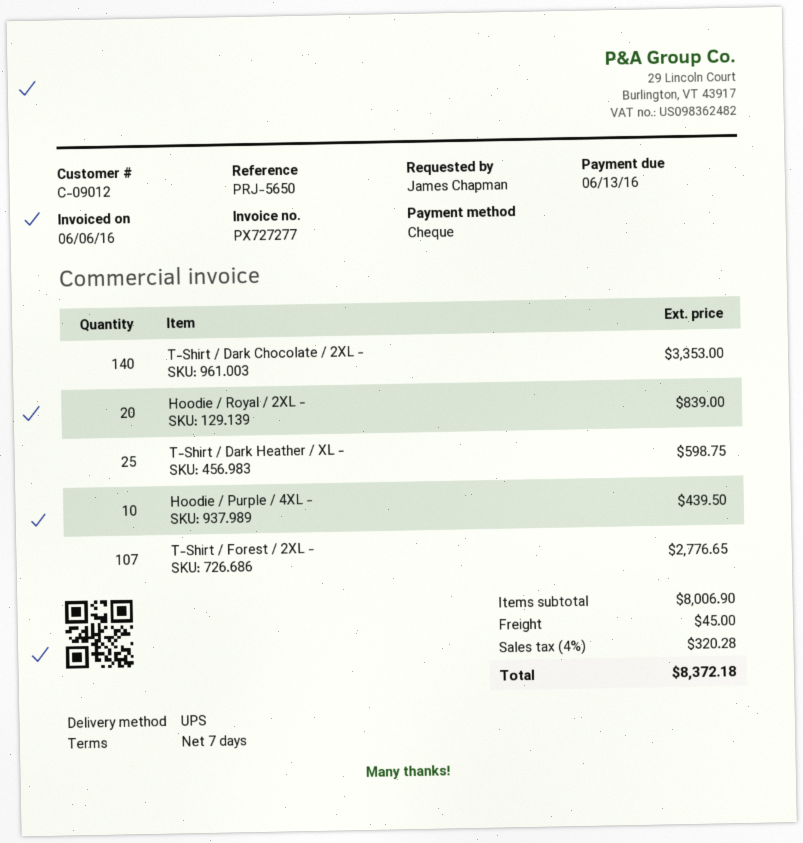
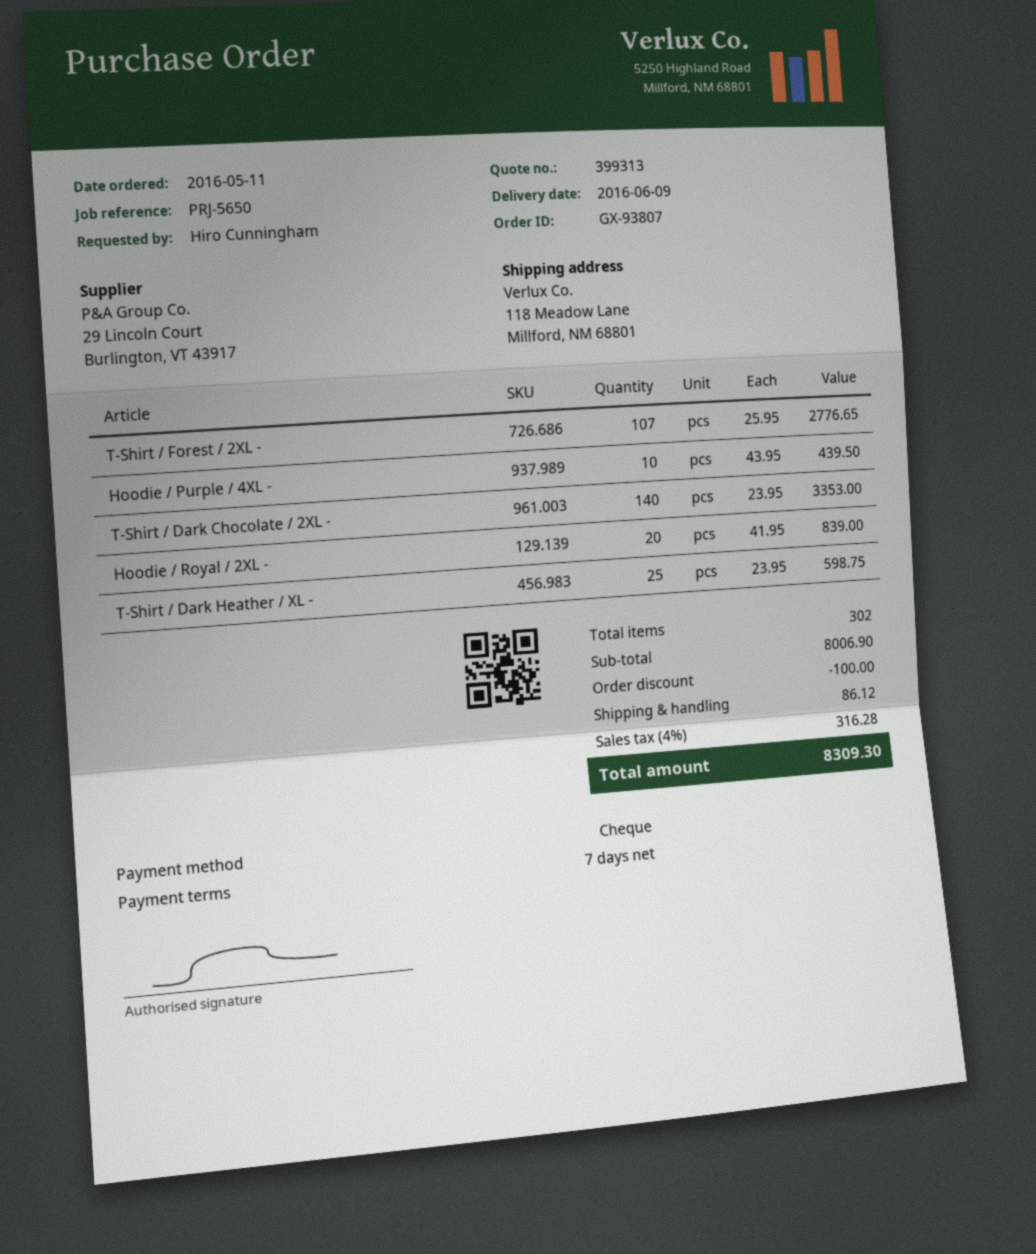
ordered by: James Chapman -> Hiro Cunningham
discount: none -> 100.00
shipping: 45.00 -> 86.12
tax: 4% = 320.28 -> 4% = 316.28
total: 8372.18 -> 8309.30

